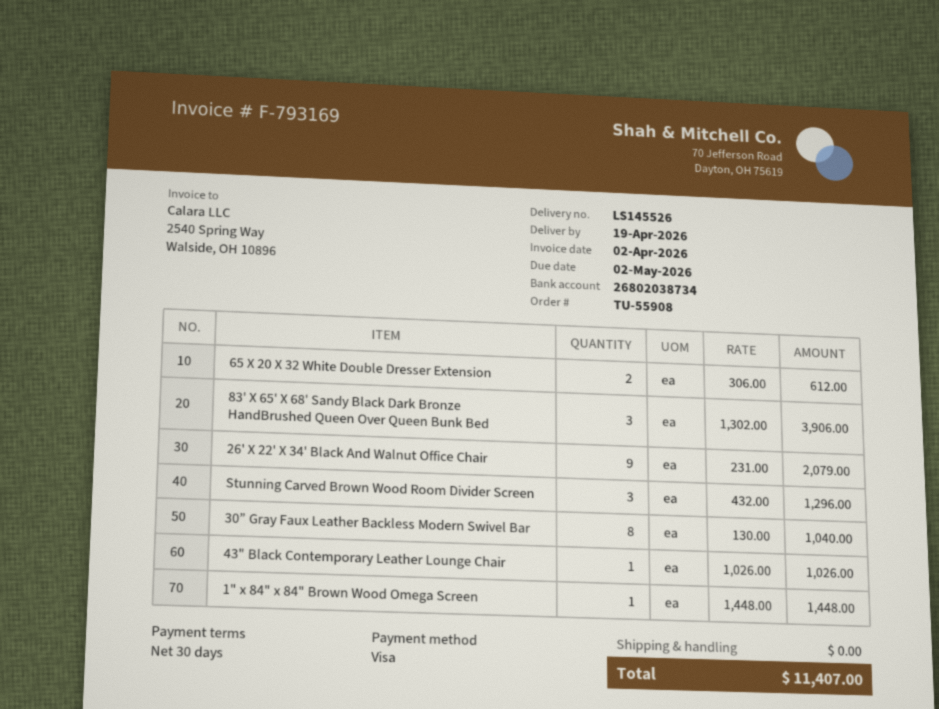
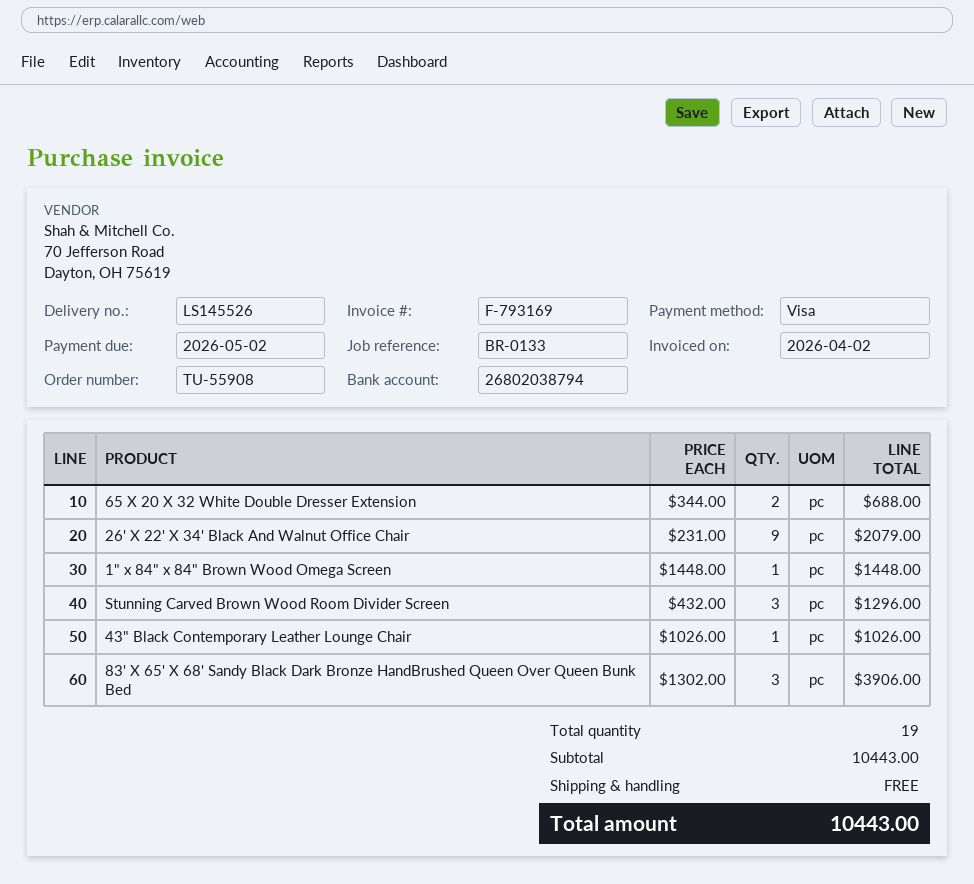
bank account: 26802038734 -> 26802038794
65 X 20 X 32 White Double Dresser Extension: 2 x 306.00 = 612.00 -> 2 x 344.00 = 688.00
30” Gray Faux Leather Backless Modern Swivel Bar: 8 x 130.00 = 1040.00 -> none
total: 11407.00 -> 10443.00

